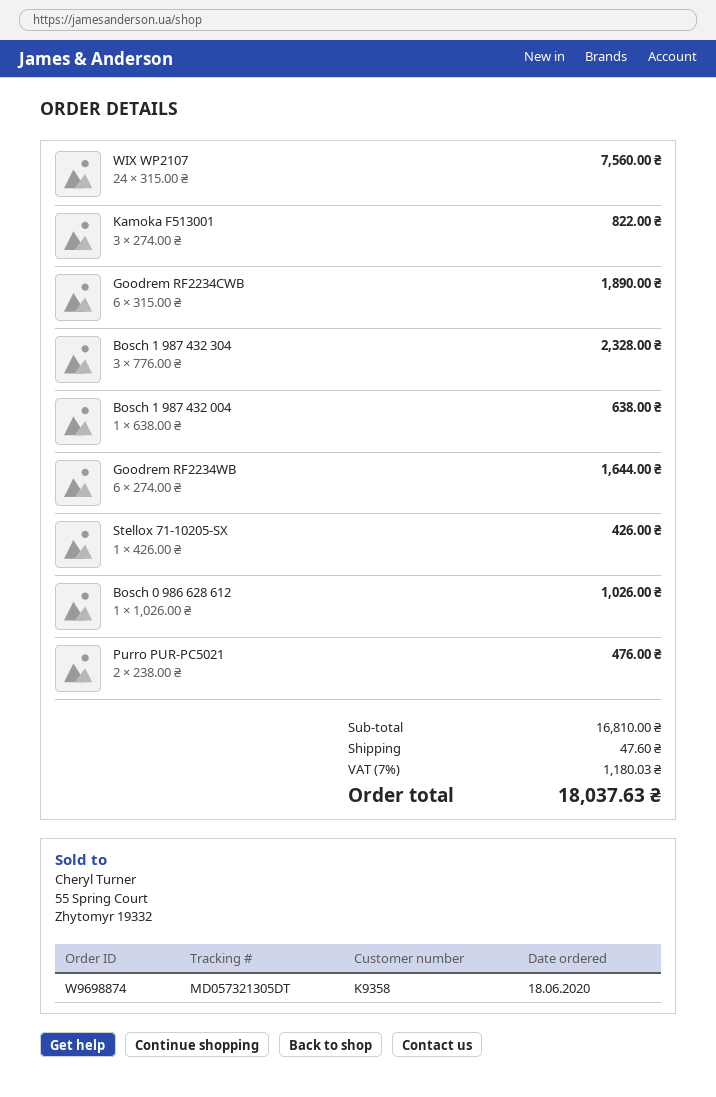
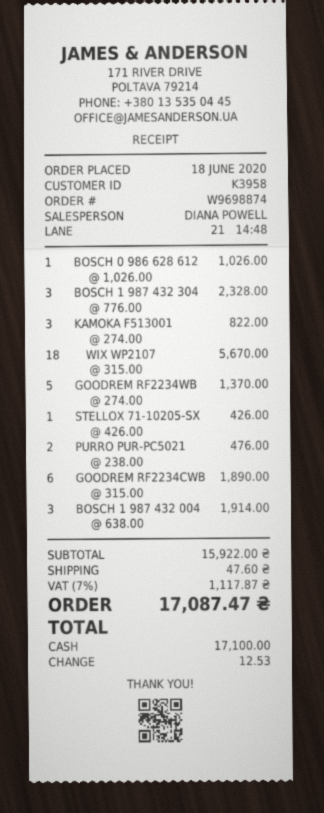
customer number: K9358 -> K3958
WIX WP2107: 24 x 315.00 = 7560.00 -> 18 x 315.00 = 5670.00
Bosch 1 987 432 004: 1 x 638.00 = 638.00 -> 3 x 638.00 = 1914.00
Goodrem RF2234WB: 6 x 274.00 = 1644.00 -> 5 x 274.00 = 1370.00
subtotal: 16810.00 -> 15922.00
tax: 7% = 1180.03 -> 7% = 1117.87
total: 18037.63 -> 17087.47

